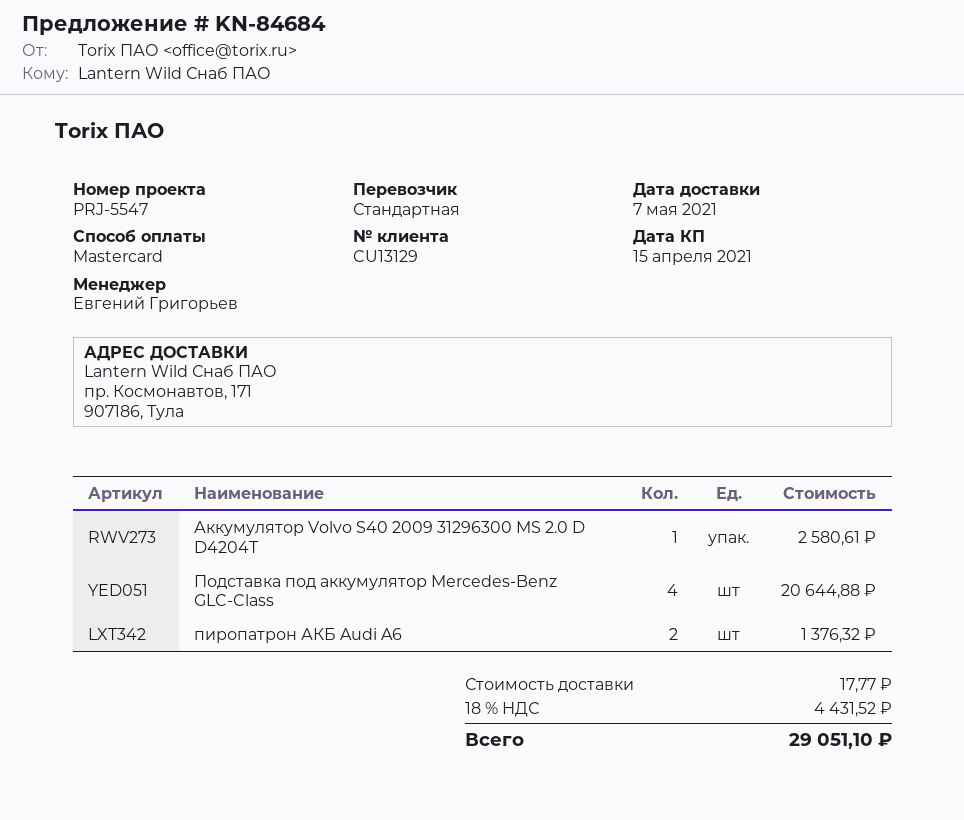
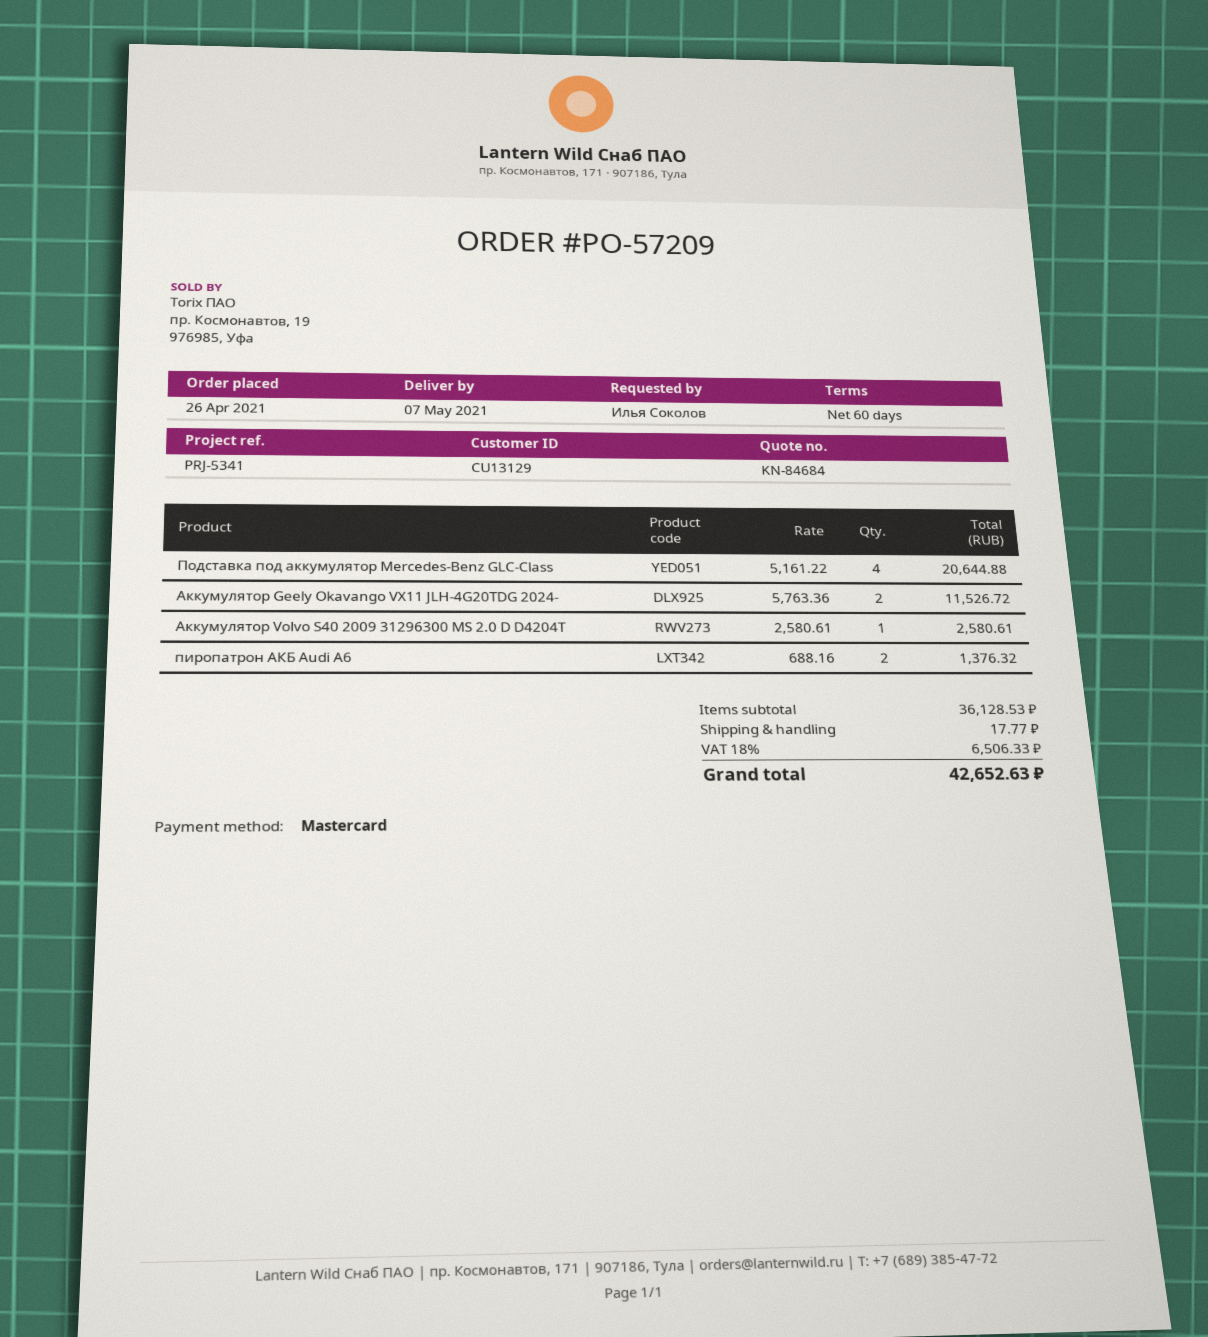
reference: PRJ-5547 -> PRJ-5341
Аккумулятор Geely Okavango VX11 JLH-4G20TDG 2024-: none -> 2 for 11526.72
tax: 18% = 4431.52 -> 18% = 6506.33
total: 29051.10 -> 42652.63

